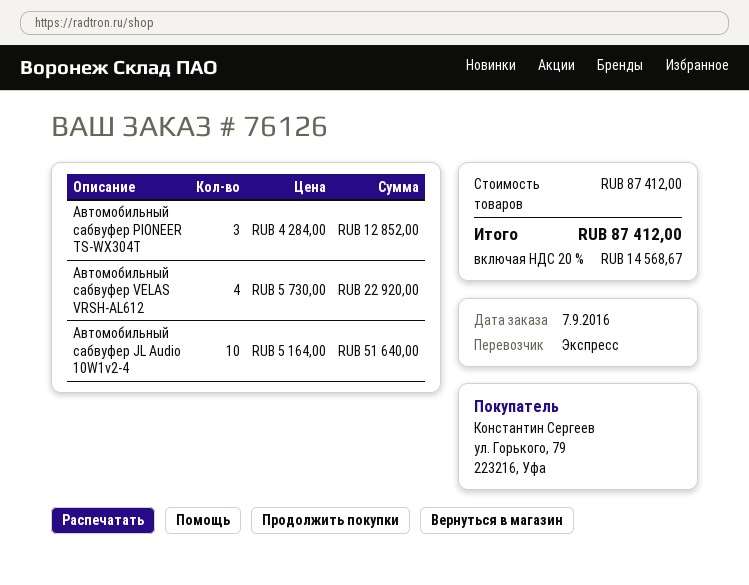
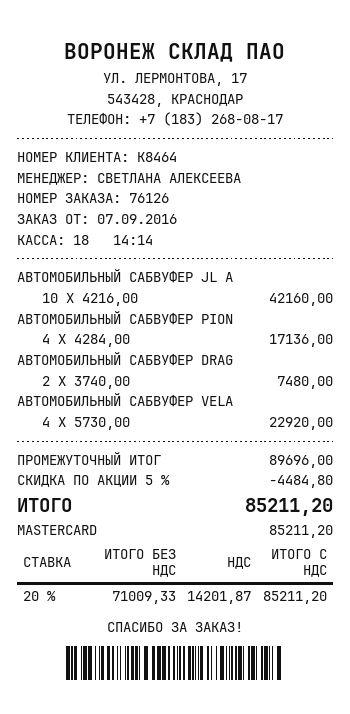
Автомобильный сабвуфер PIONEER TS-WX304T: 3 x 4284.00 = 12852.00 -> 4 x 4284.00 = 17136.00
Автомобильный сабвуфер JL Audio 10W1v2-4: 10 x 5164.00 = 51640.00 -> 10 x 4216.00 = 42160.00
АВТОМОБИЛЬНЫЙ САБВУФЕР DRAG: none -> 2 x 3740.00 = 7480.00
subtotal: 87412.00 -> 89696.00
discount: none -> 5% = 4484.80
tax: 20% = 14568.67 -> 20% = 14201.87
total: 87412.00 -> 85211.20

